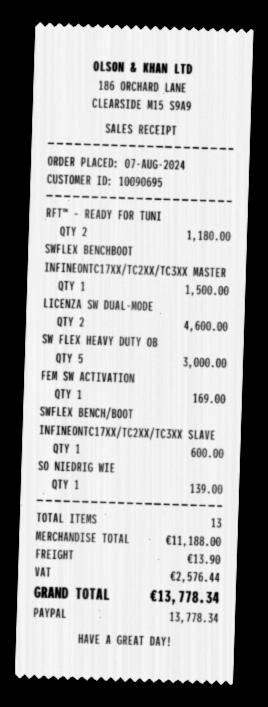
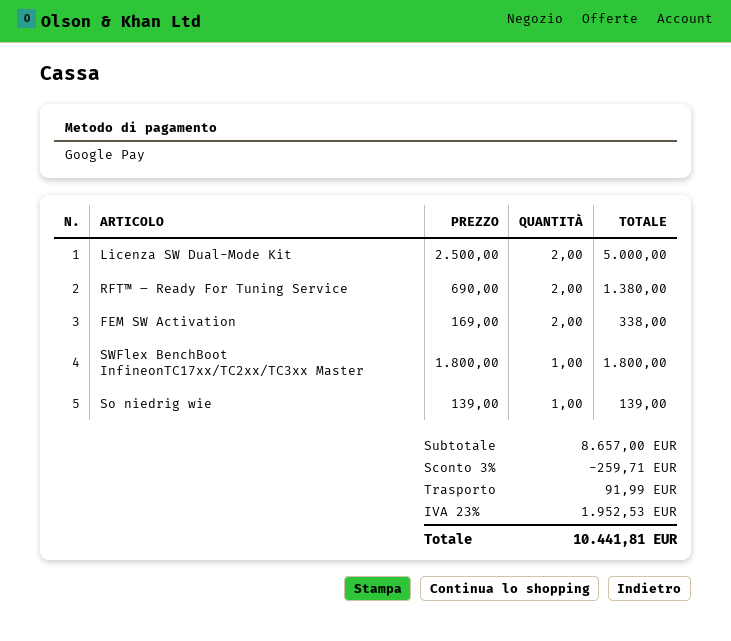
payment method: PayPal -> Google Pay
RFT™ – READY FOR TUNI: 2 for 1180.00 -> 2 for 1380.00
SWFLEX BENCHBOOT INFINEONTC17XX/TC2XX/TC3XX MASTER: 1 for 1500.00 -> 1 for 1800.00
LICENZA SW DUAL-MODE: 2 for 4600.00 -> 2 for 5000.00
SW FLEX HEAVY DUTY OB: 5 for 3000.00 -> none
FEM SW ACTIVATION: 1 for 169.00 -> 2 for 338.00
SWFLEX BENCH/BOOT INFINEONTC17XX/TC2XX/TC3XX SLAVE: 1 for 600.00 -> none
subtotal: 11188.00 -> 8657.00
discount: none -> 3% = 259.71
shipping: 13.90 -> 91.99
tax: 2576.44 -> 1952.53
total: 13778.34 -> 10441.81

